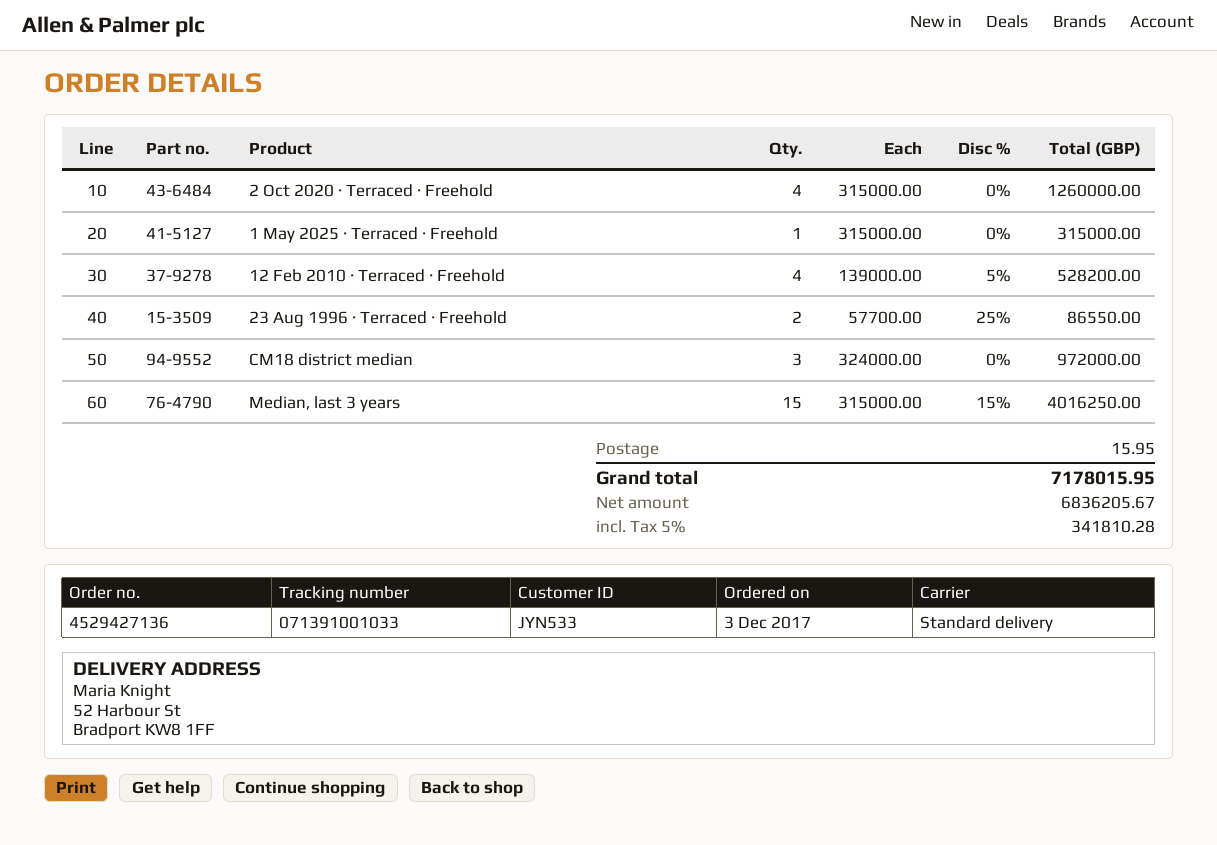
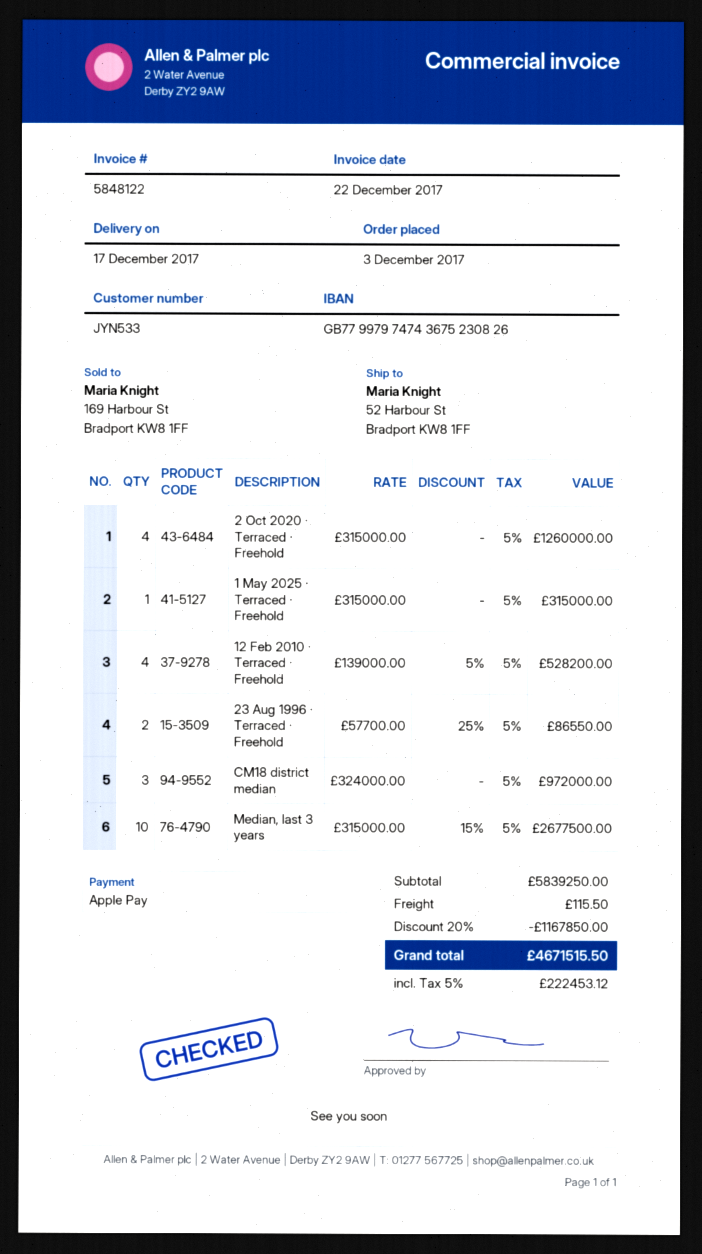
Median, last 3 years: 15 x 315000.00 - 15% = 4016250.00 -> 10 x 315000.00 - 15% = 2677500.00
discount: none -> 20% = 1167850.00
shipping: 15.95 -> 115.50
tax: 5% = 341810.28 -> 5% = 222453.12
total: 7178015.95 -> 4671515.50

